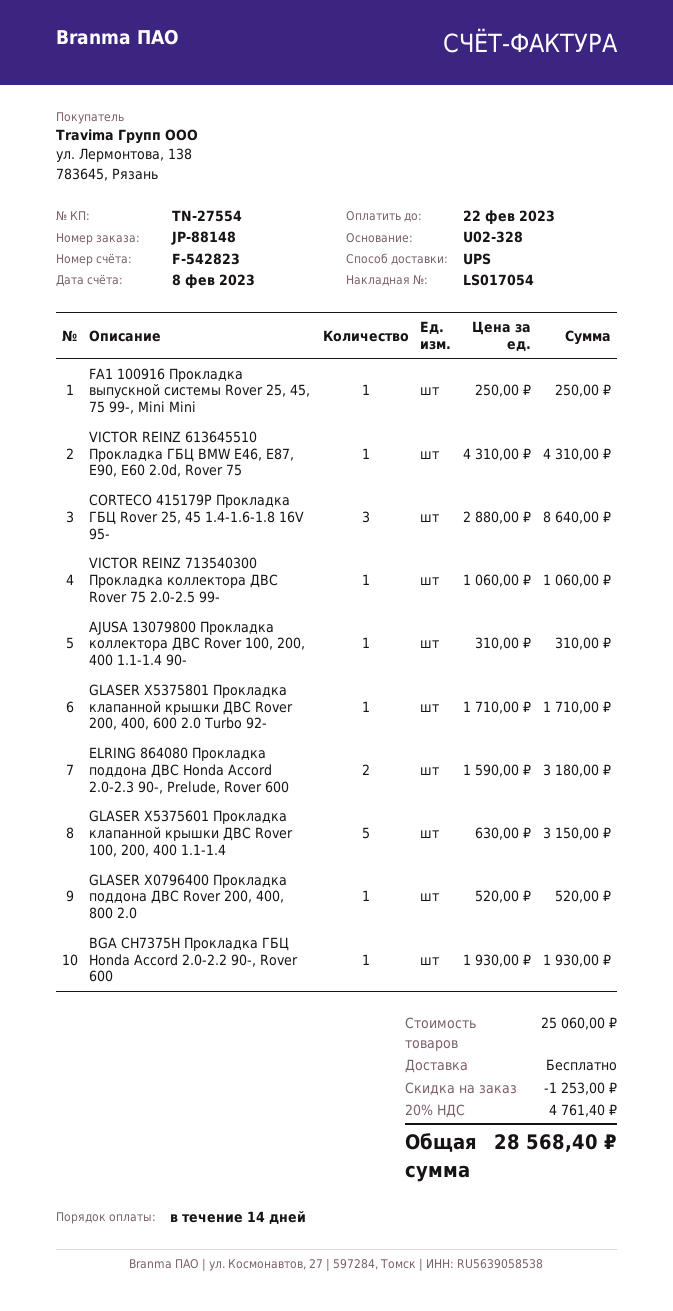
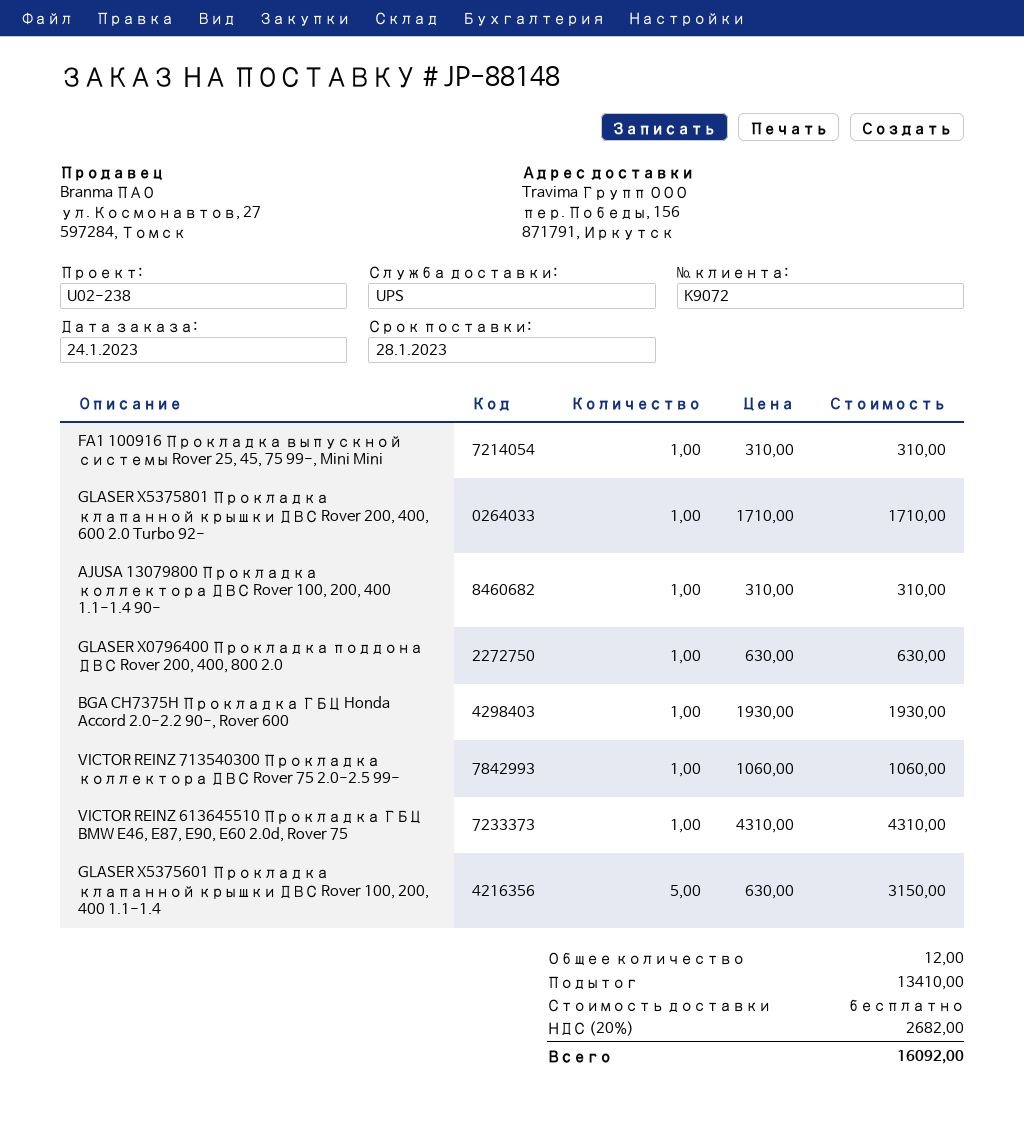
reference: U02-328 -> U02-238
FA1 100916 Прокладка выпускной системы Rover 25, 45, 75 99-, Mini Mini: 1 x 250.00 = 250.00 -> 1 x 310.00 = 310.00
CORTECO 415179P Прокладка ГБЦ Rover 25, 45 1.4-1.6-1.8 16V 95-: 3 x 2880.00 = 8640.00 -> none
ELRING 864080 Прокладка поддона ДВС Honda Accord 2.0-2.3 90-, Prelude, Rover 600: 2 x 1590.00 = 3180.00 -> none
GLASER X0796400 Прокладка поддона ДВС Rover 200, 400, 800 2.0: 1 x 520.00 = 520.00 -> 1 x 630.00 = 630.00
subtotal: 25060.00 -> 13410.00
discount: 1253.00 -> none
tax: 20% = 4761.40 -> 20% = 2682.00
total: 28568.40 -> 16092.00

